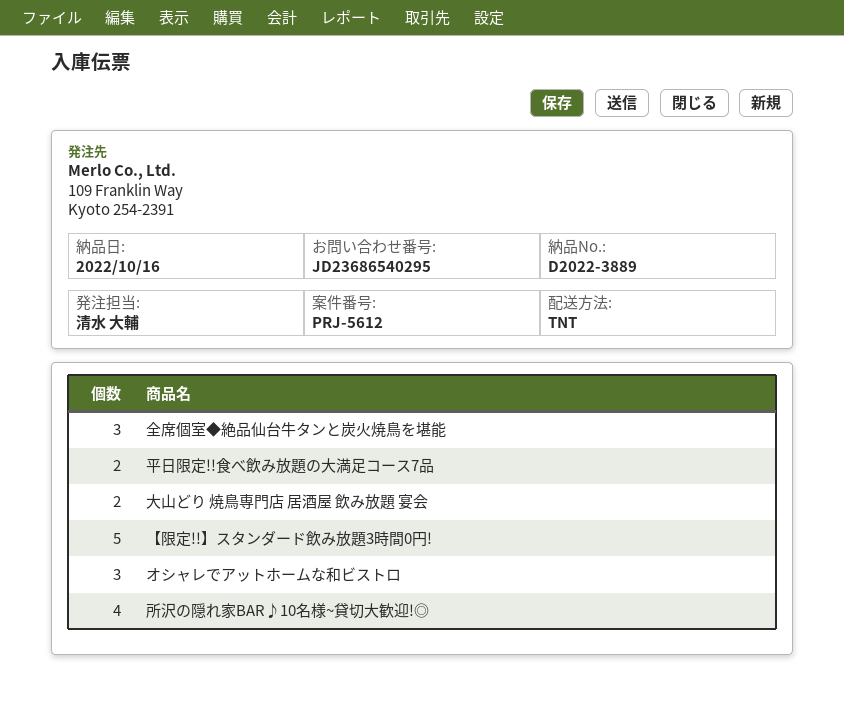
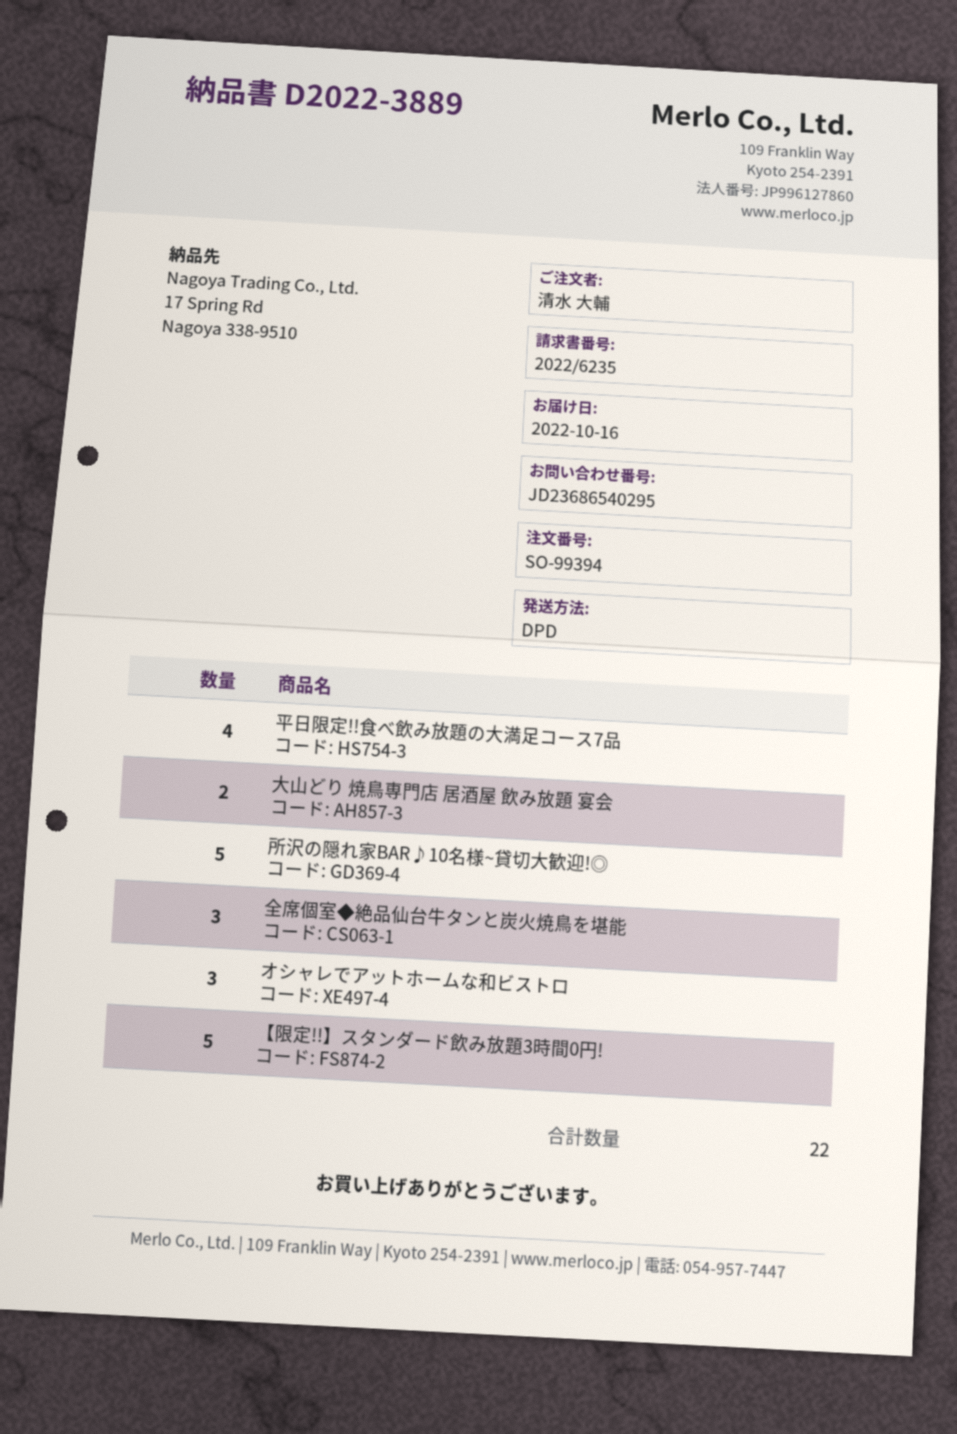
shipping method: TNT -> DPD
平日限定!!食べ飲み放題の大満足コース7品: 2 -> 4
所沢の隠れ家BAR♪10名様~貸切大歓迎!◎: 4 -> 5

